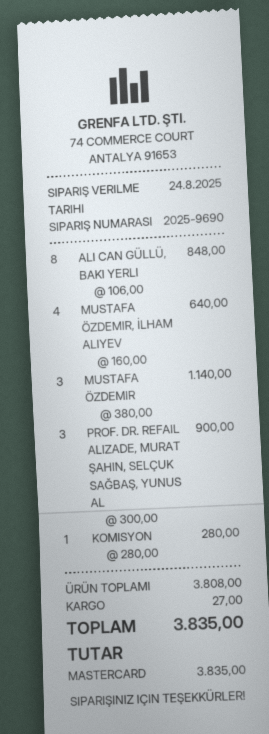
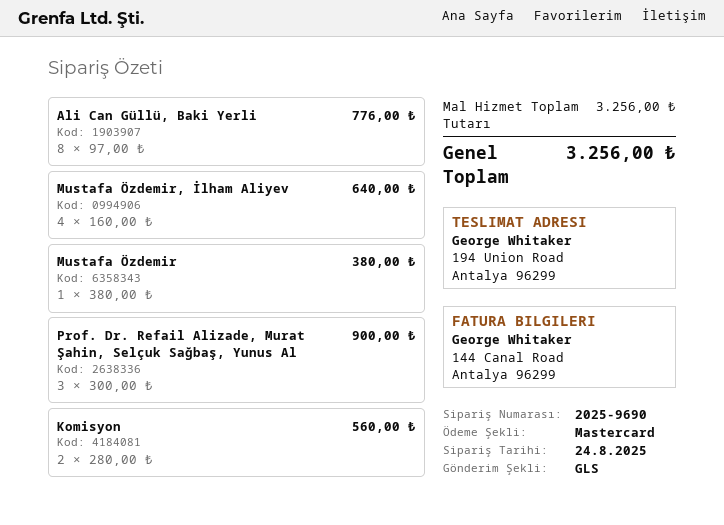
ALI CAN GÜLLÜ, BAKI YERLI: 8 x 106.00 = 848.00 -> 8 x 97.00 = 776.00
MUSTAFA ÖZDEMIR: 3 x 380.00 = 1140.00 -> 1 x 380.00 = 380.00
KOMISYON: 1 x 280.00 = 280.00 -> 2 x 280.00 = 560.00
subtotal: 3808.00 -> 3256.00
shipping: 27.00 -> none
total: 3835.00 -> 3256.00

